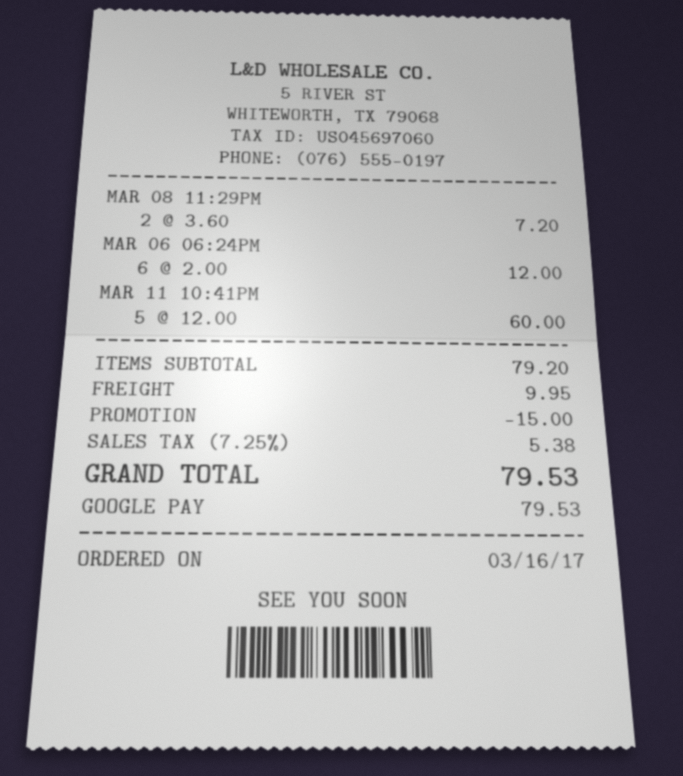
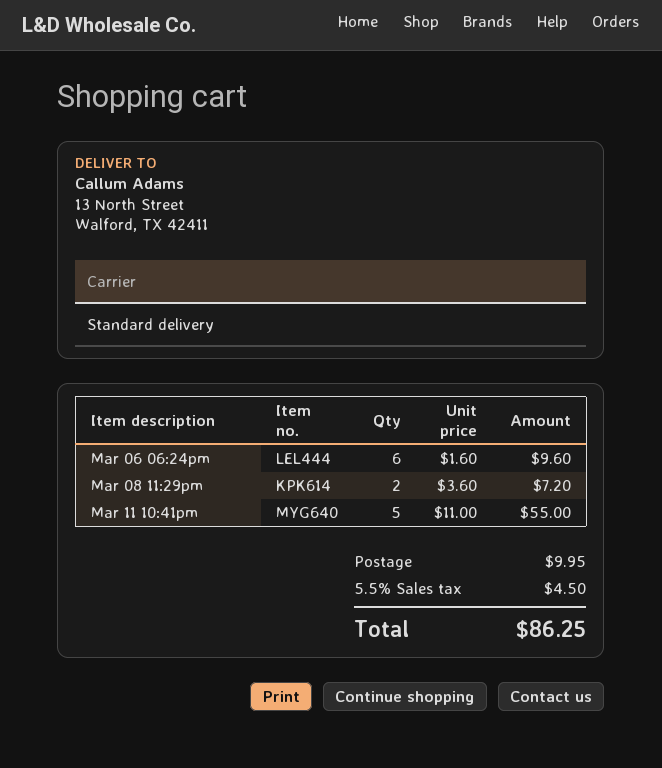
MAR 06 06:24PM: 6 x 2.00 = 12.00 -> 6 x 1.60 = 9.60
MAR 11 10:41PM: 5 x 12.00 = 60.00 -> 5 x 11.00 = 55.00
discount: 15.00 -> none
tax: 7.25% = 5.38 -> 5.5% = 4.50
total: 79.53 -> 86.25

